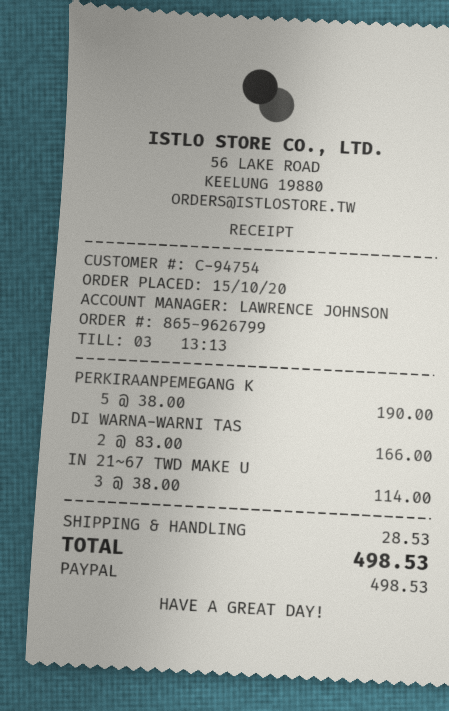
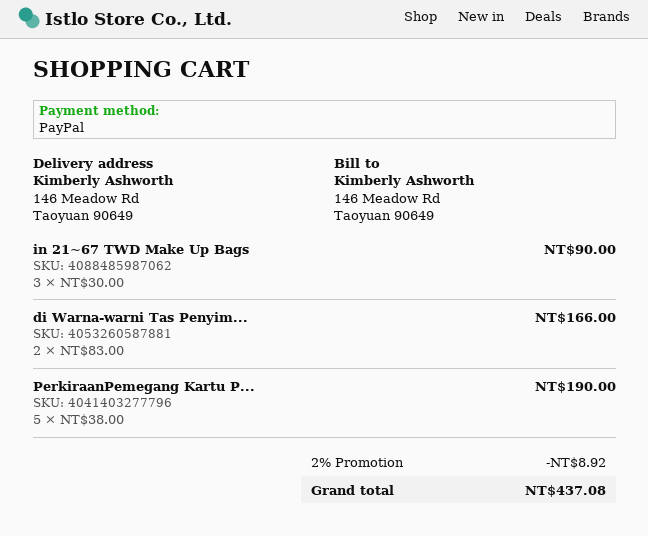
IN 21~67 TWD MAKE U: 3 x 38.00 = 114.00 -> 3 x 30.00 = 90.00
discount: none -> 2% = 8.92
shipping: 28.53 -> none
total: 498.53 -> 437.08

